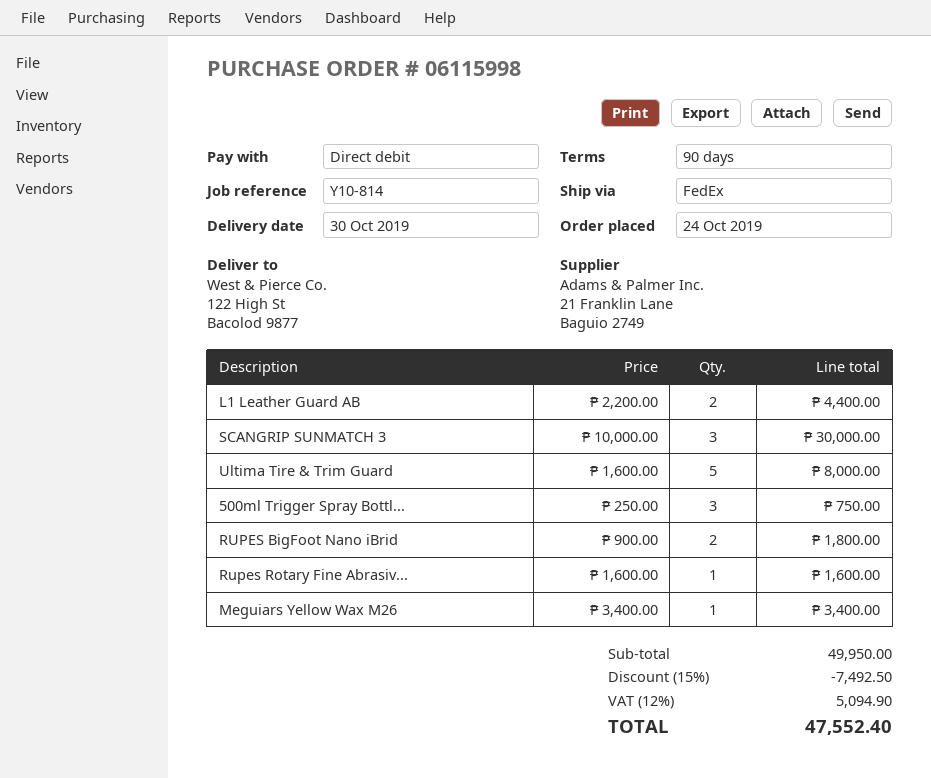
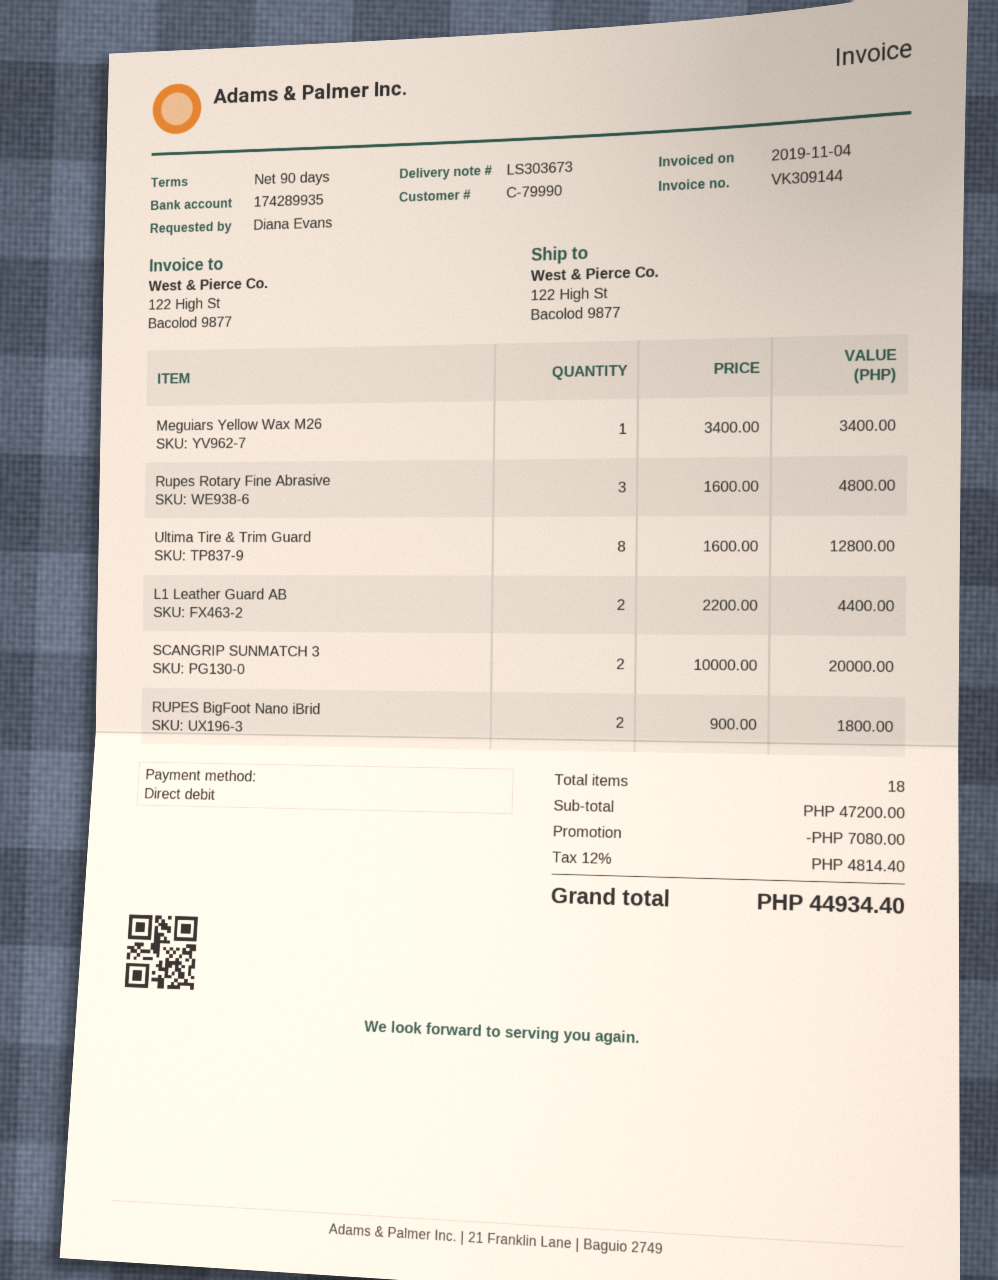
SCANGRIP SUNMATCH 3: 3 x 10000.00 = 30000.00 -> 2 x 10000.00 = 20000.00
Ultima Tire & Trim Guard: 5 x 1600.00 = 8000.00 -> 8 x 1600.00 = 12800.00
500ml Trigger Spray Bottl...: 3 x 250.00 = 750.00 -> none
Rupes Rotary Fine Abrasiv...: 1 x 1600.00 = 1600.00 -> 3 x 1600.00 = 4800.00
subtotal: 49950.00 -> 47200.00
discount: 7492.50 -> 7080.00
tax: 12% = 5094.90 -> 12% = 4814.40
total: 47552.40 -> 44934.40

